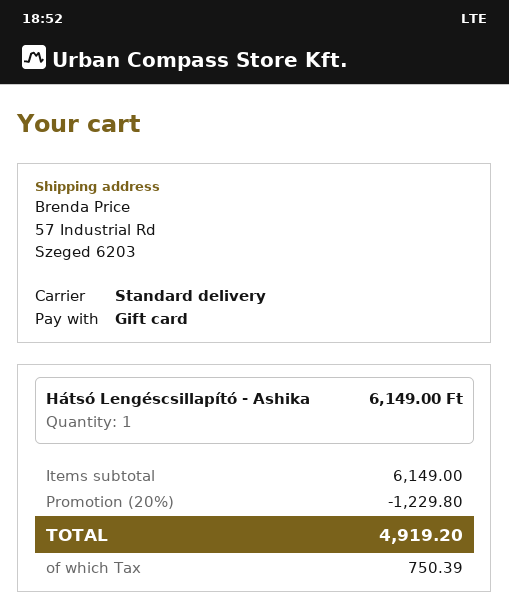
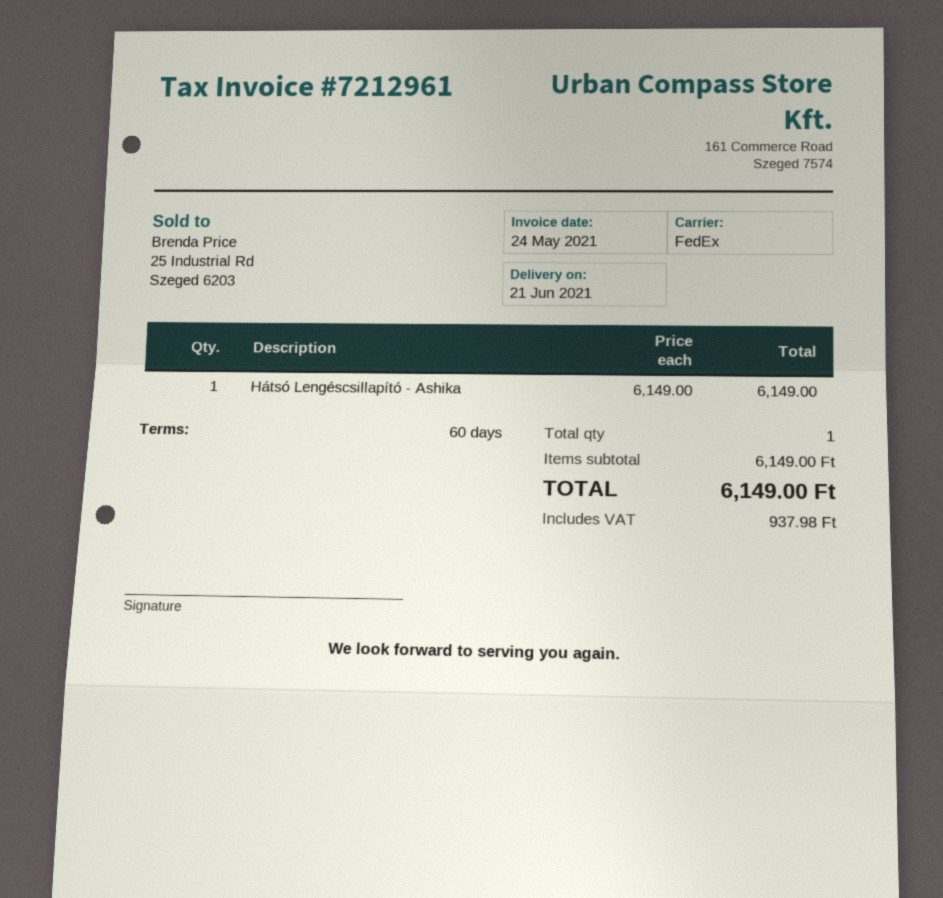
shipping method: standard -> FedEx
discount: 20% = 1229.80 -> none
tax: 750.39 -> 937.98
total: 4919.20 -> 6149.00

